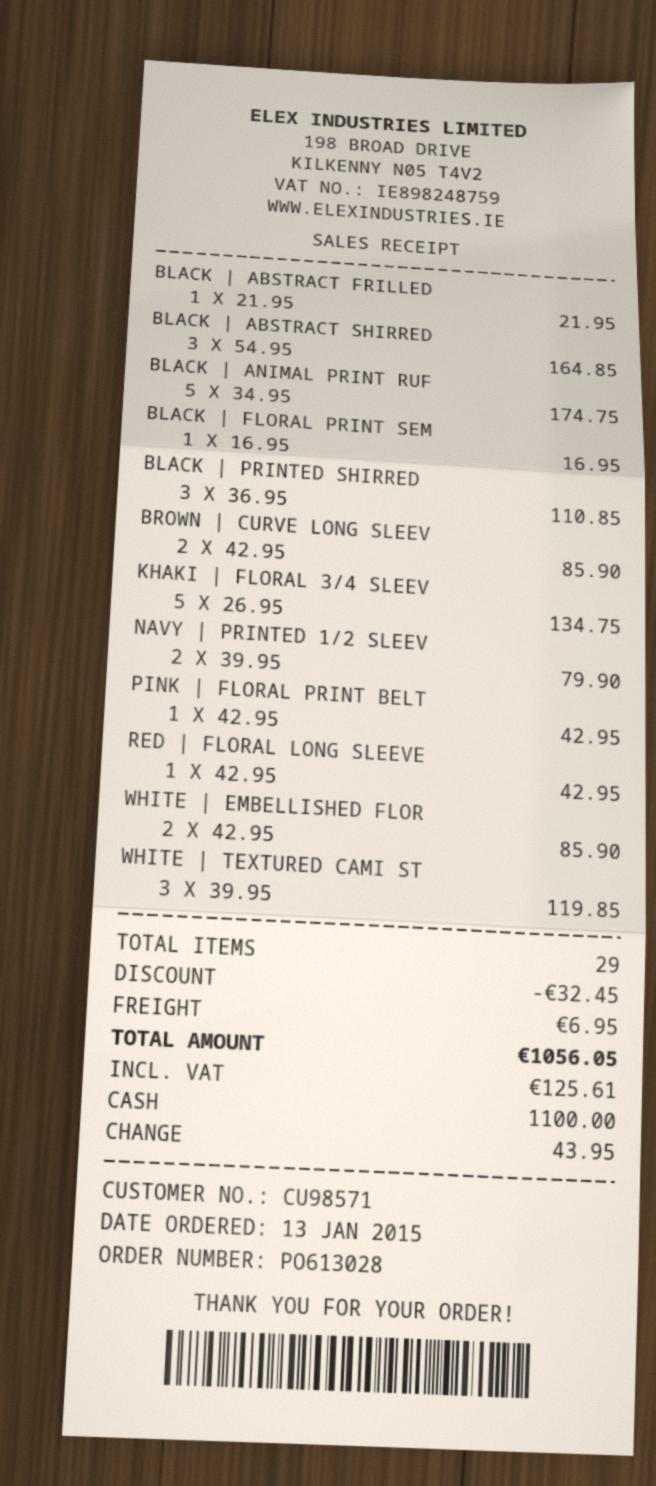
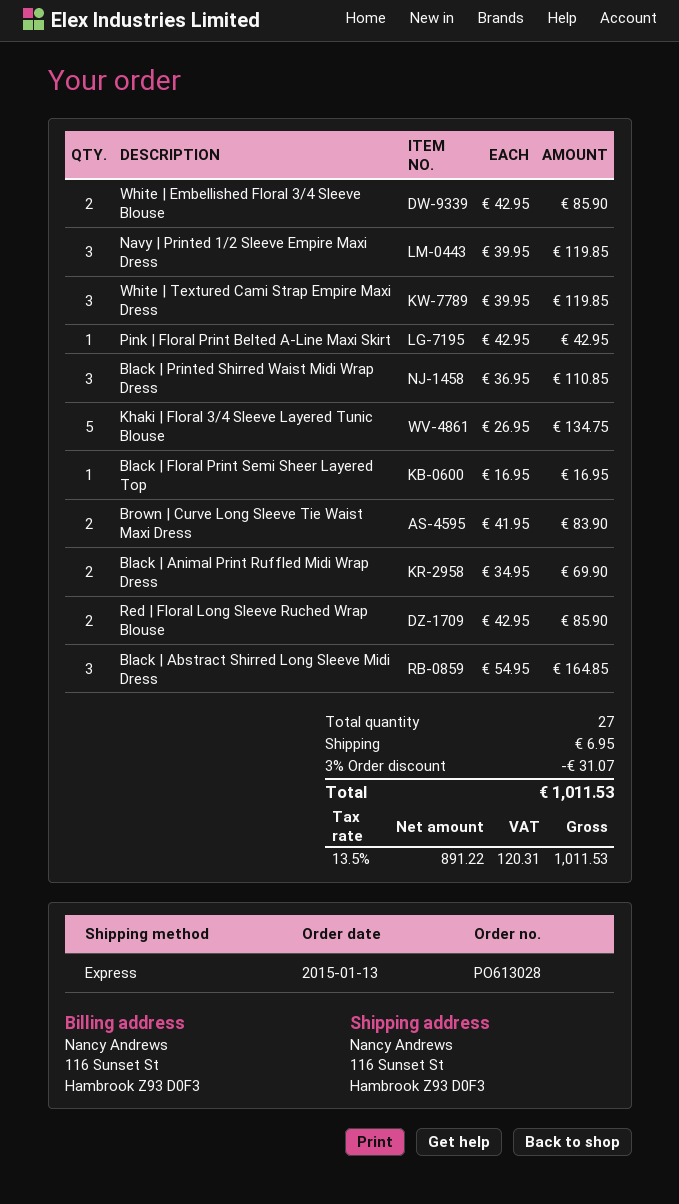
BLACK | ABSTRACT FRILLED: 1 x 21.95 = 21.95 -> none
BLACK | ANIMAL PRINT RUF: 5 x 34.95 = 174.75 -> 2 x 34.95 = 69.90
BROWN | CURVE LONG SLEEV: 2 x 42.95 = 85.90 -> 2 x 41.95 = 83.90
NAVY | PRINTED 1/2 SLEEV: 2 x 39.95 = 79.90 -> 3 x 39.95 = 119.85
RED | FLORAL LONG SLEEVE: 1 x 42.95 = 42.95 -> 2 x 42.95 = 85.90
total quantity: 29 -> 27
discount: 32.45 -> 31.07
tax: 125.61 -> 120.31
total: 1056.05 -> 1011.53

